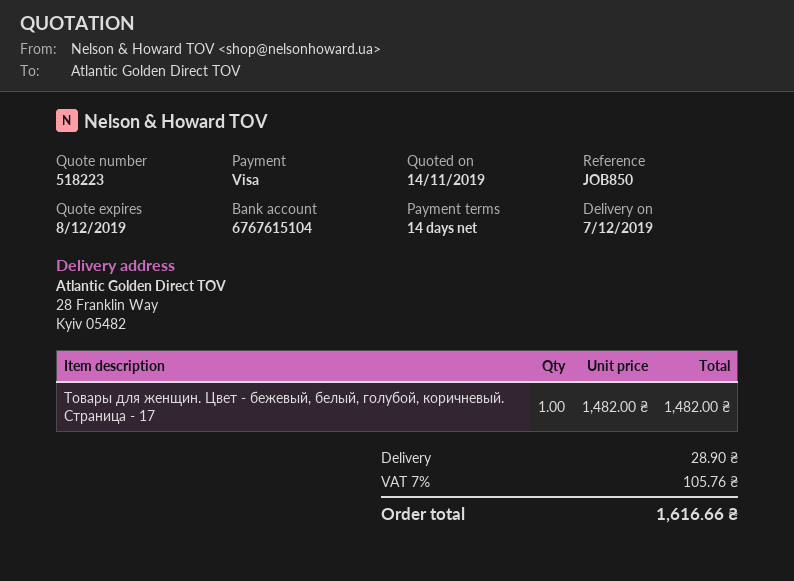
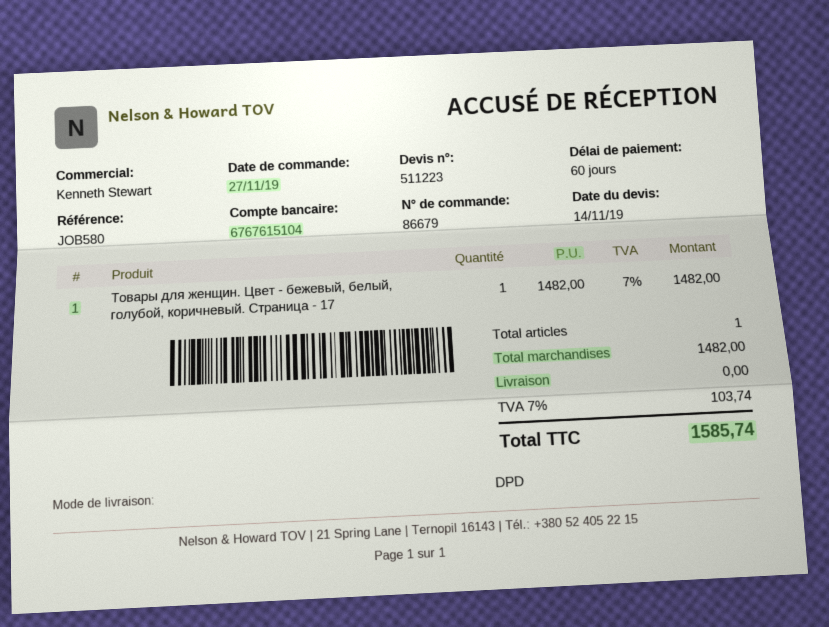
quote number: 518223 -> 511223
payment terms: 14 days -> 60 days
reference: JOB850 -> JOB580
shipping: 28.90 -> 0.00
tax: 7% = 105.76 -> 7% = 103.74
total: 1616.66 -> 1585.74

